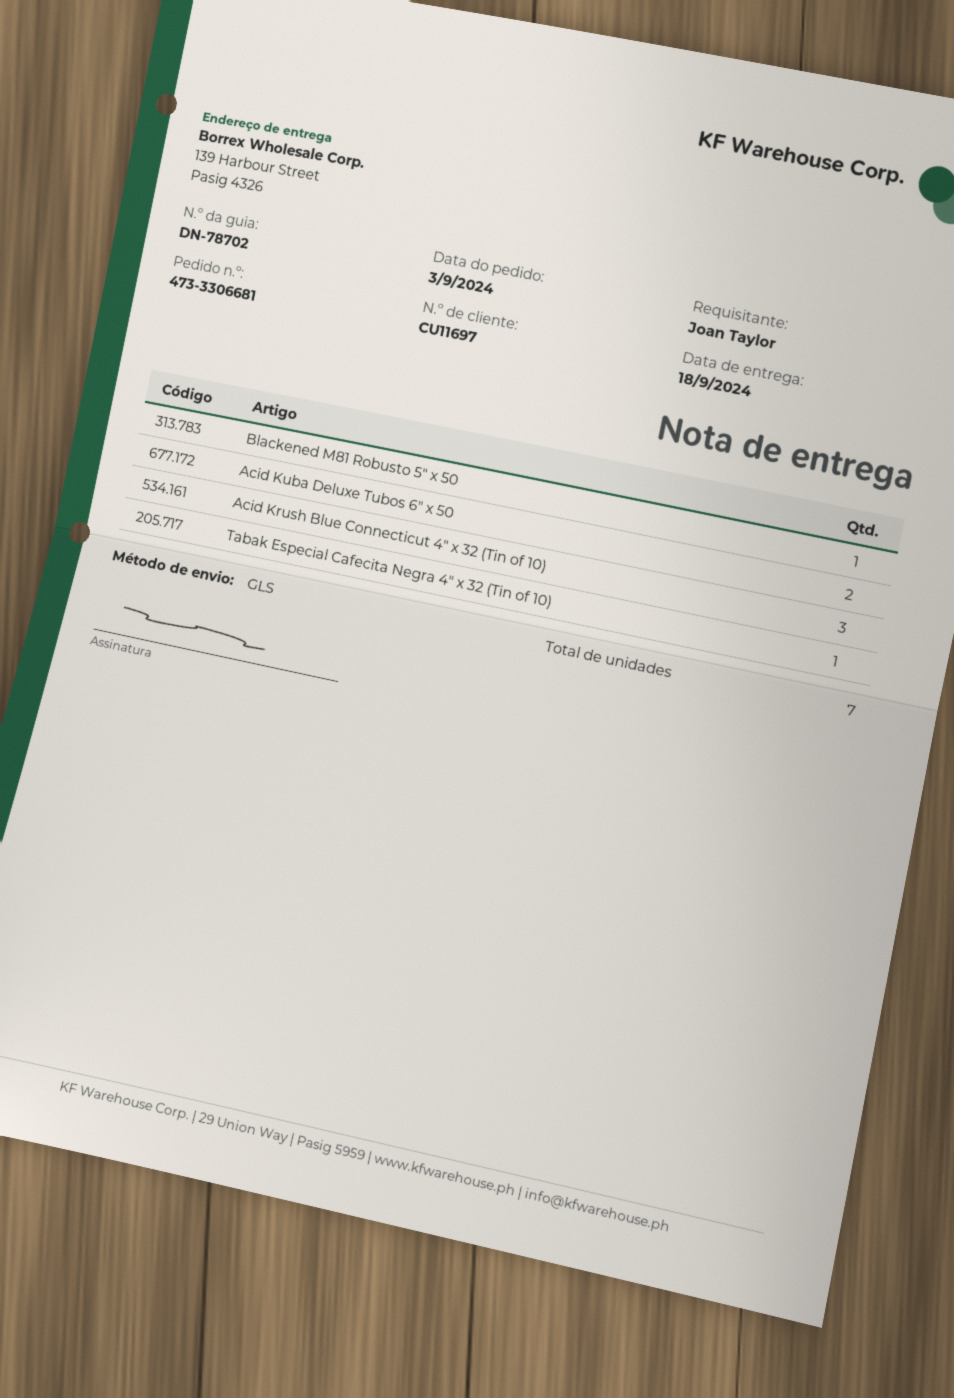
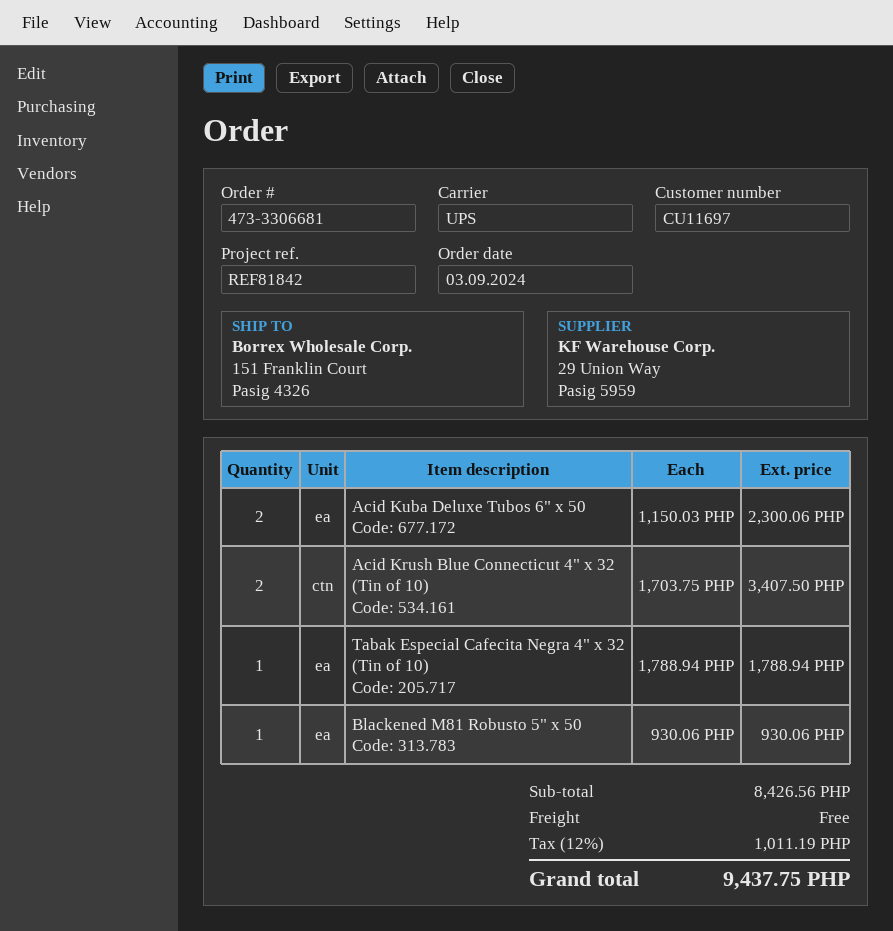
shipping method: GLS -> UPS
ship to: 139 Harbour Street, Pasig 4326 -> 151 Franklin Court, Pasig 4326
Acid Krush Blue Connecticut 4" x 32 (Tin of 10): 3 -> 2

